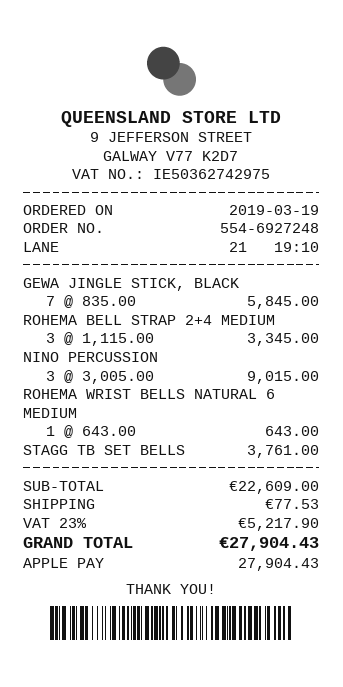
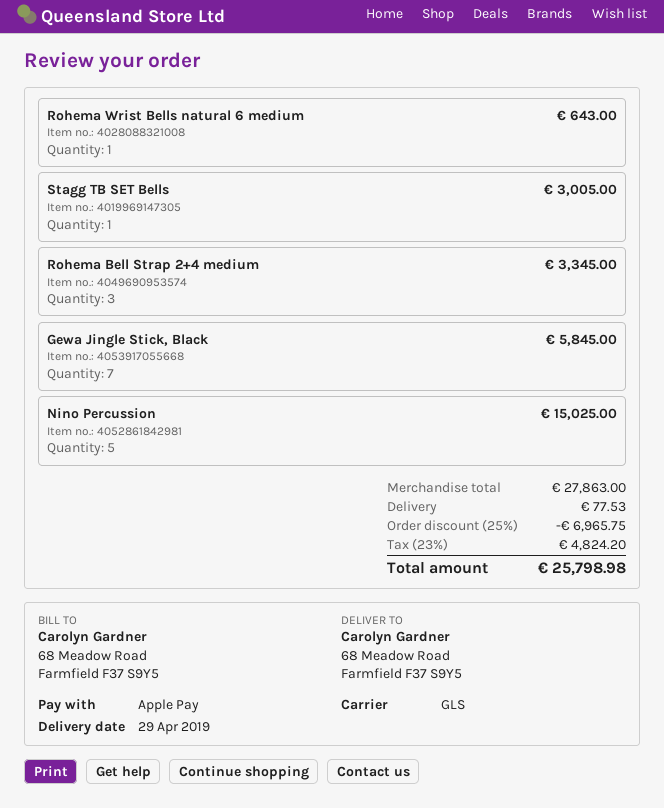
NINO PERCUSSION: 3 for 9015.00 -> 5 for 15025.00
STAGG TB SET BELLS: 1 for 3761.00 -> 1 for 3005.00
subtotal: 22609.00 -> 27863.00
discount: none -> 25% = 6965.75
tax: 23% = 5217.90 -> 23% = 4824.20
total: 27904.43 -> 25798.98

